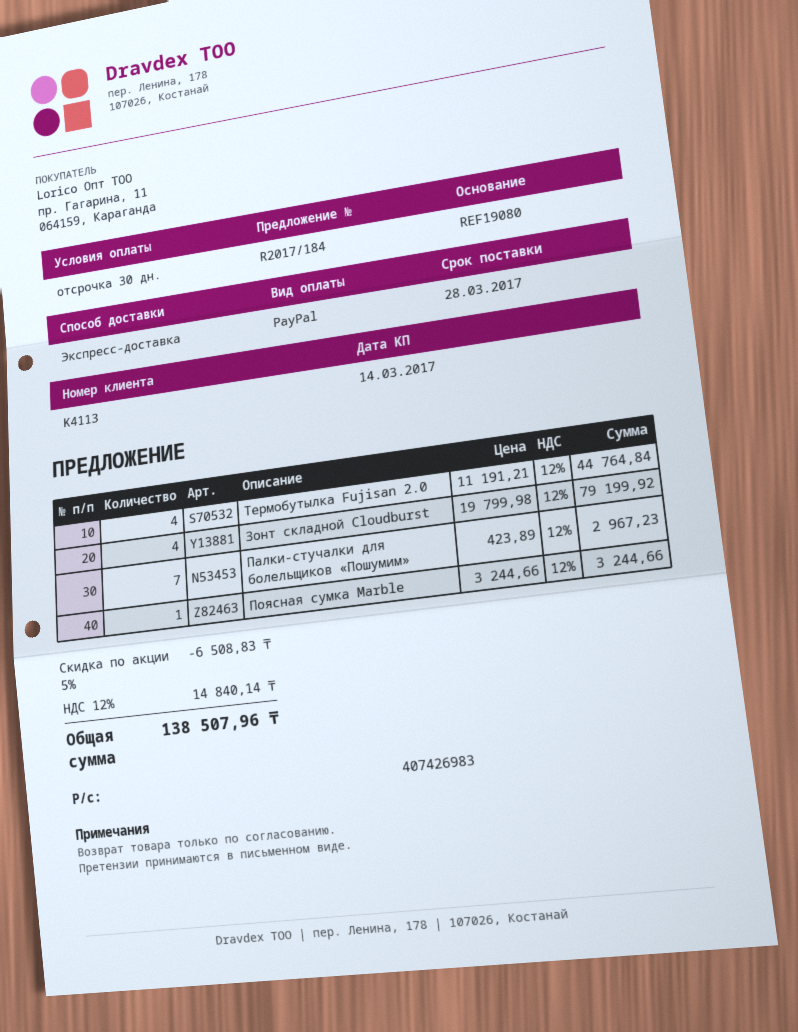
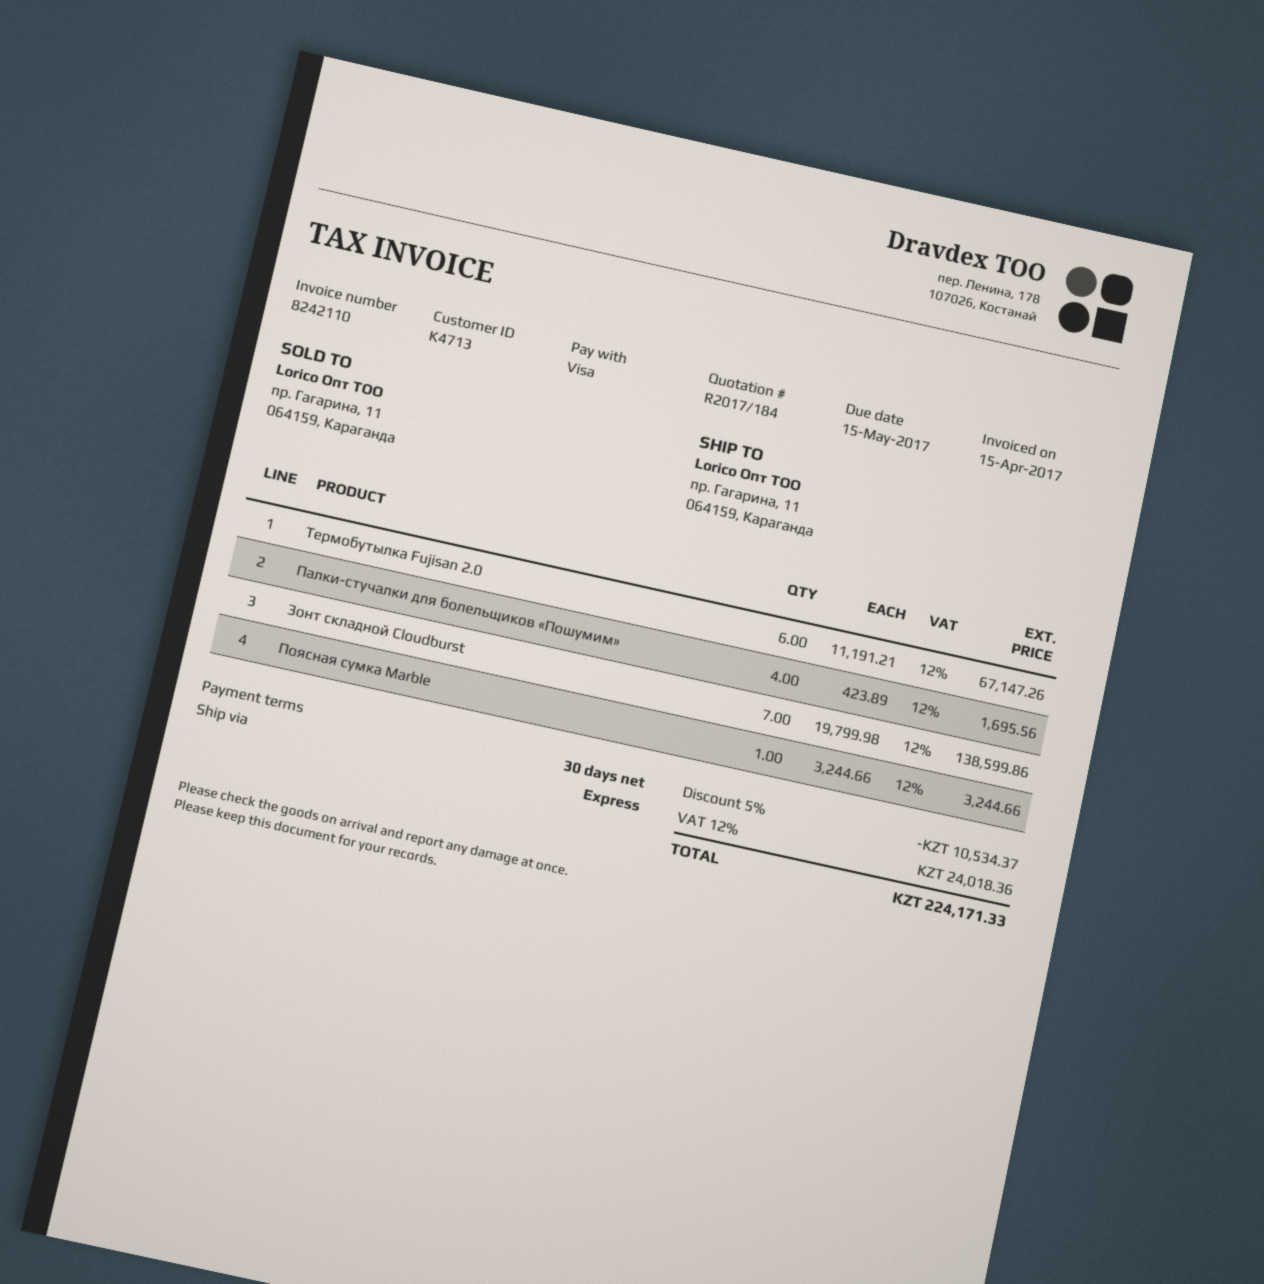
customer number: K4113 -> K4713
payment method: PayPal -> Visa
Термобутылка Fujisan 2.0: 4 x 11191.21 = 44764.84 -> 6 x 11191.21 = 67147.26
Зонт складной Cloudburst: 4 x 19799.98 = 79199.92 -> 7 x 19799.98 = 138599.86
Палки-стучалки для болельщиков «Пошумим»: 7 x 423.89 = 2967.23 -> 4 x 423.89 = 1695.56
discount: 5% = 6508.83 -> 5% = 10534.37
tax: 12% = 14840.14 -> 12% = 24018.36
total: 138507.96 -> 224171.33

